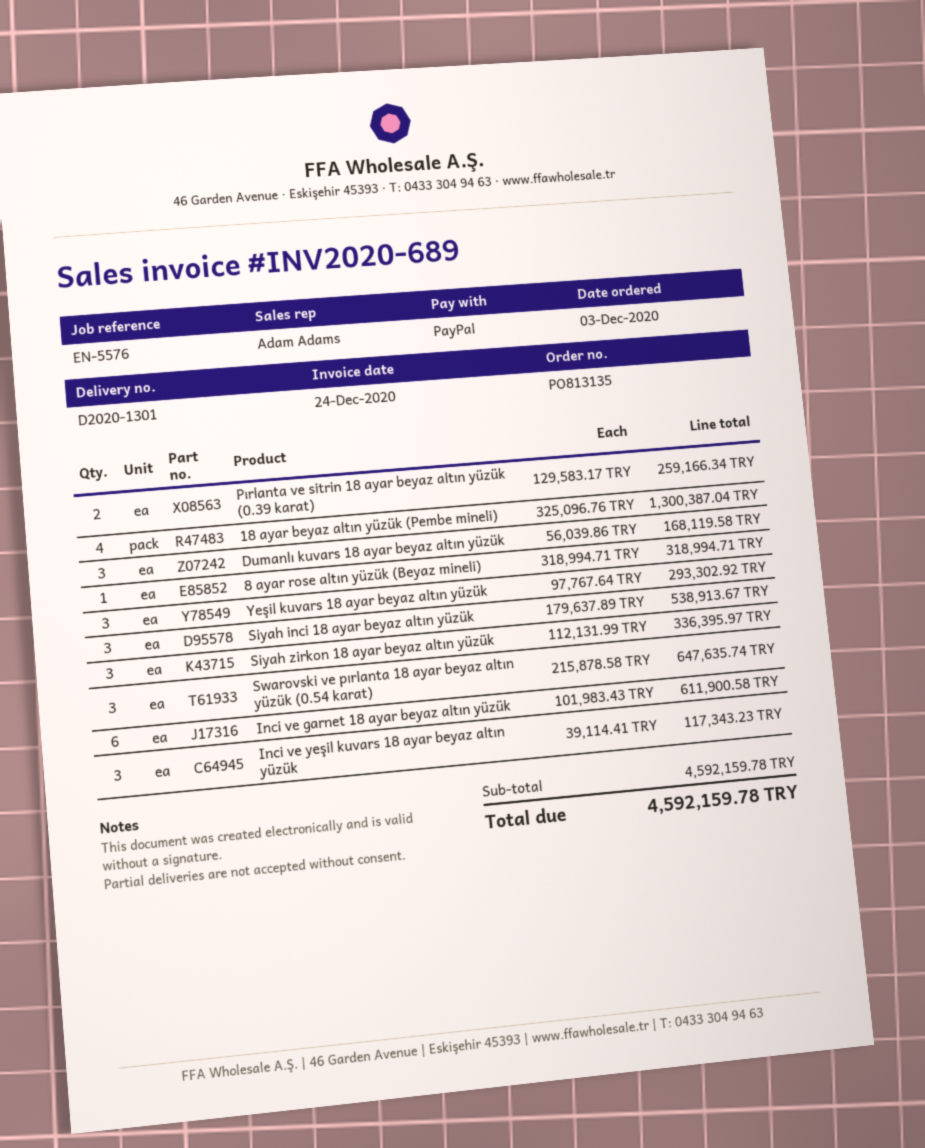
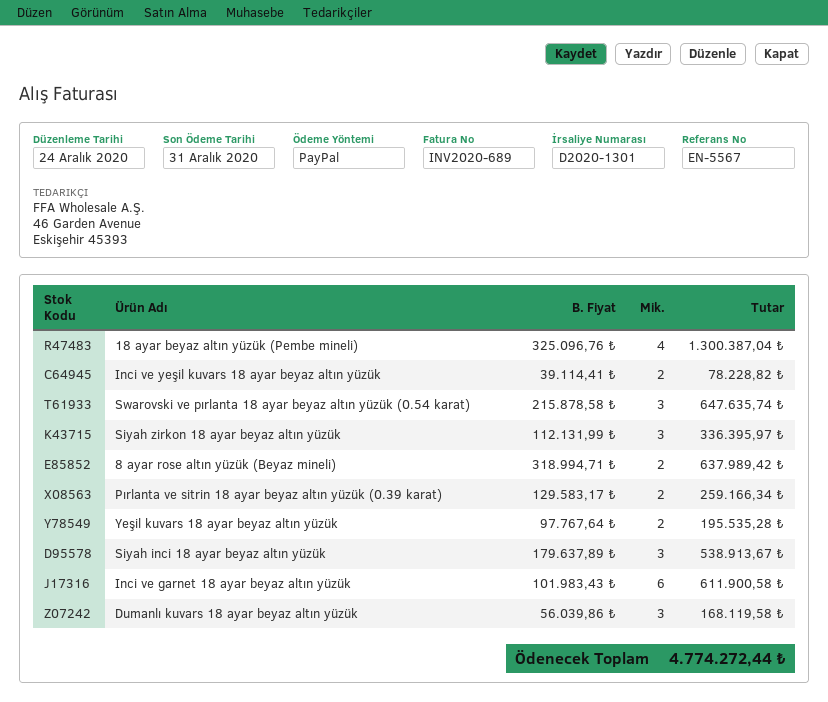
reference: EN-5576 -> EN-5567
8 ayar rose altın yüzük (Beyaz mineli): 1 x 318994.71 = 318994.71 -> 2 x 318994.71 = 637989.42
Yeşil kuvars 18 ayar beyaz altın yüzük: 3 x 97767.64 = 293302.92 -> 2 x 97767.64 = 195535.28
Inci ve yeşil kuvars 18 ayar beyaz altın yüzük: 3 x 39114.41 = 117343.23 -> 2 x 39114.41 = 78228.82
total: 4592159.78 -> 4774272.44

